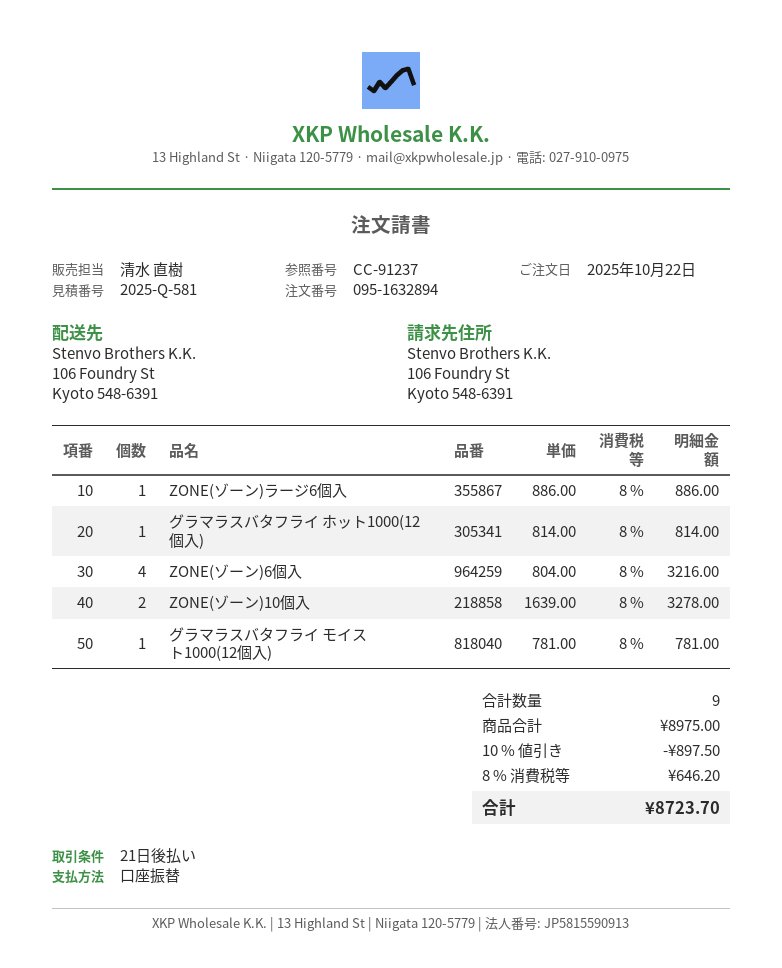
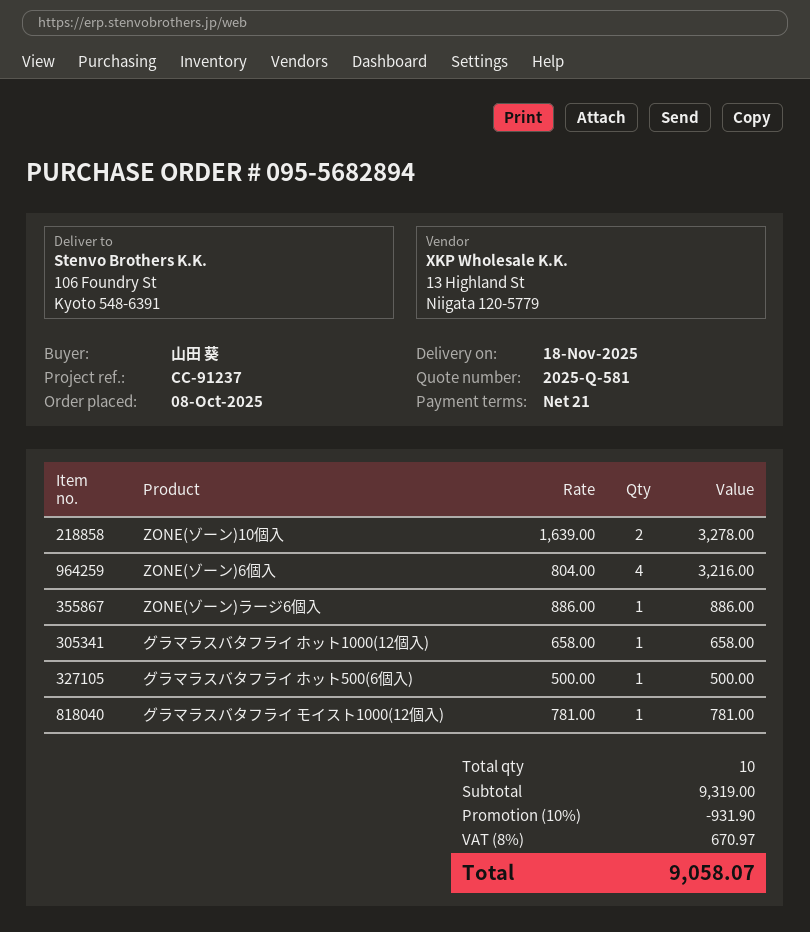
order number: 095-1632894 -> 095-5682894
order date: 2025-10-22 -> 2025-10-08
グラマラスバタフライ ホット1000(12個入): 1 x 814.00 = 814.00 -> 1 x 658.00 = 658.00
グラマラスバタフライ ホット500(6個入): none -> 1 x 500.00 = 500.00
total quantity: 9 -> 10
subtotal: 8975.00 -> 9319.00
discount: 10% = 897.50 -> 10% = 931.90
tax: 8% = 646.20 -> 8% = 670.97
total: 8723.70 -> 9058.07

